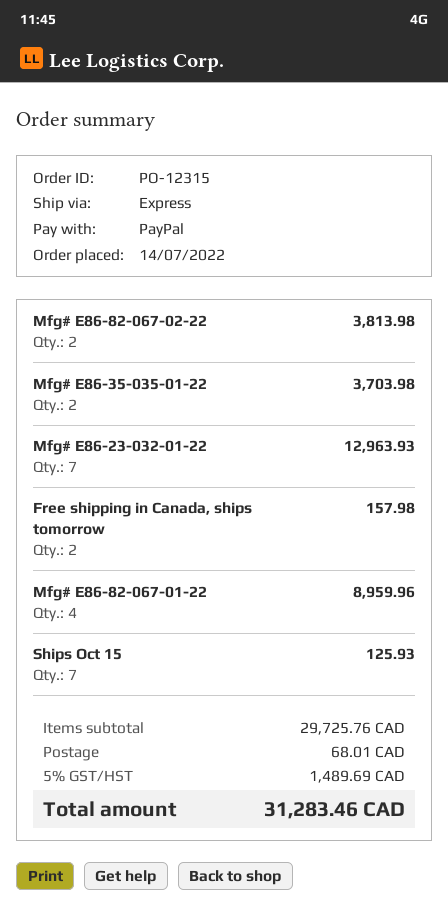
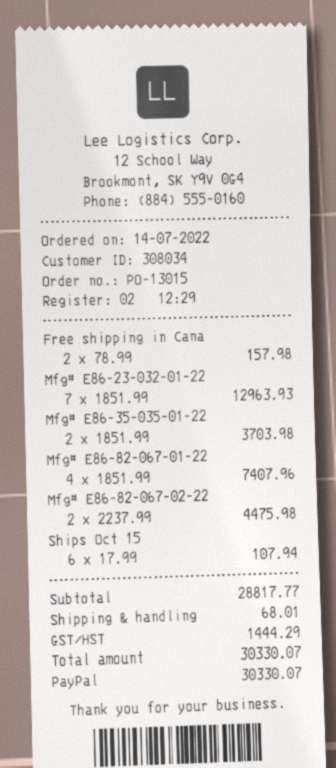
order number: PO-12315 -> PO-13015
Mfg# E86-82-067-02-22: 2 for 3813.98 -> 2 for 4475.98
Mfg# E86-82-067-01-22: 4 for 8959.96 -> 4 for 7407.96
Ships Oct 15: 7 for 125.93 -> 6 for 107.94
subtotal: 29725.76 -> 28817.77
tax: 1489.69 -> 1444.29
total: 31283.46 -> 30330.07

